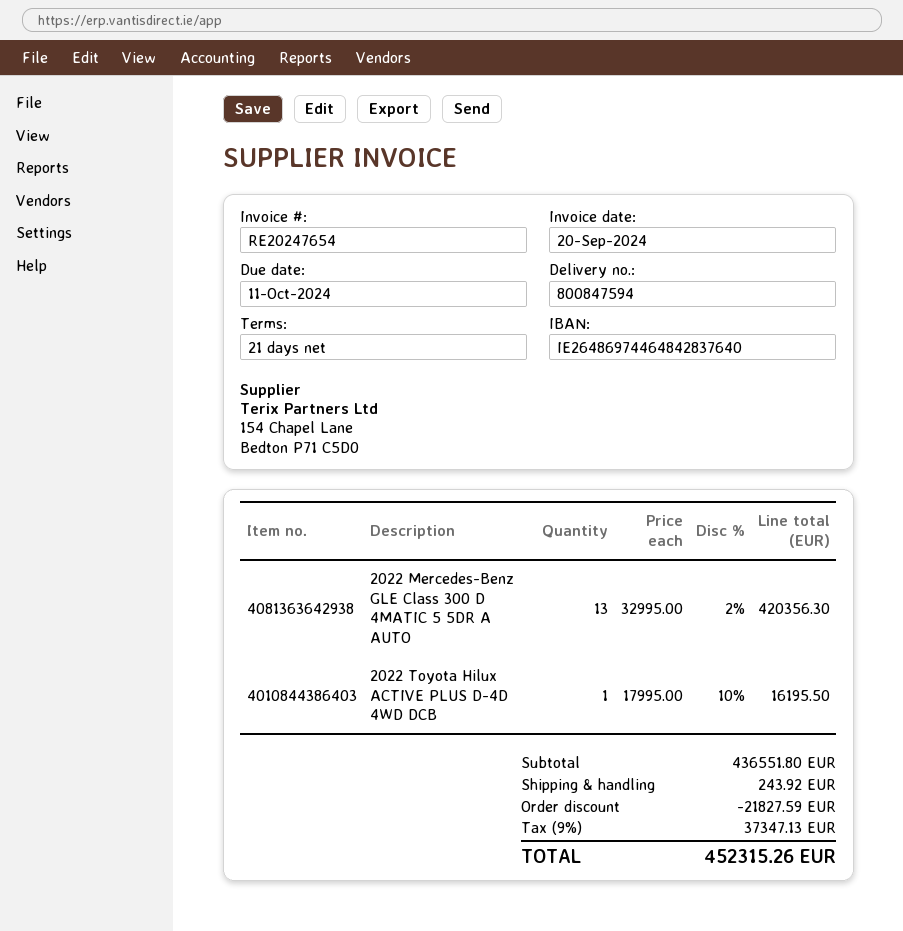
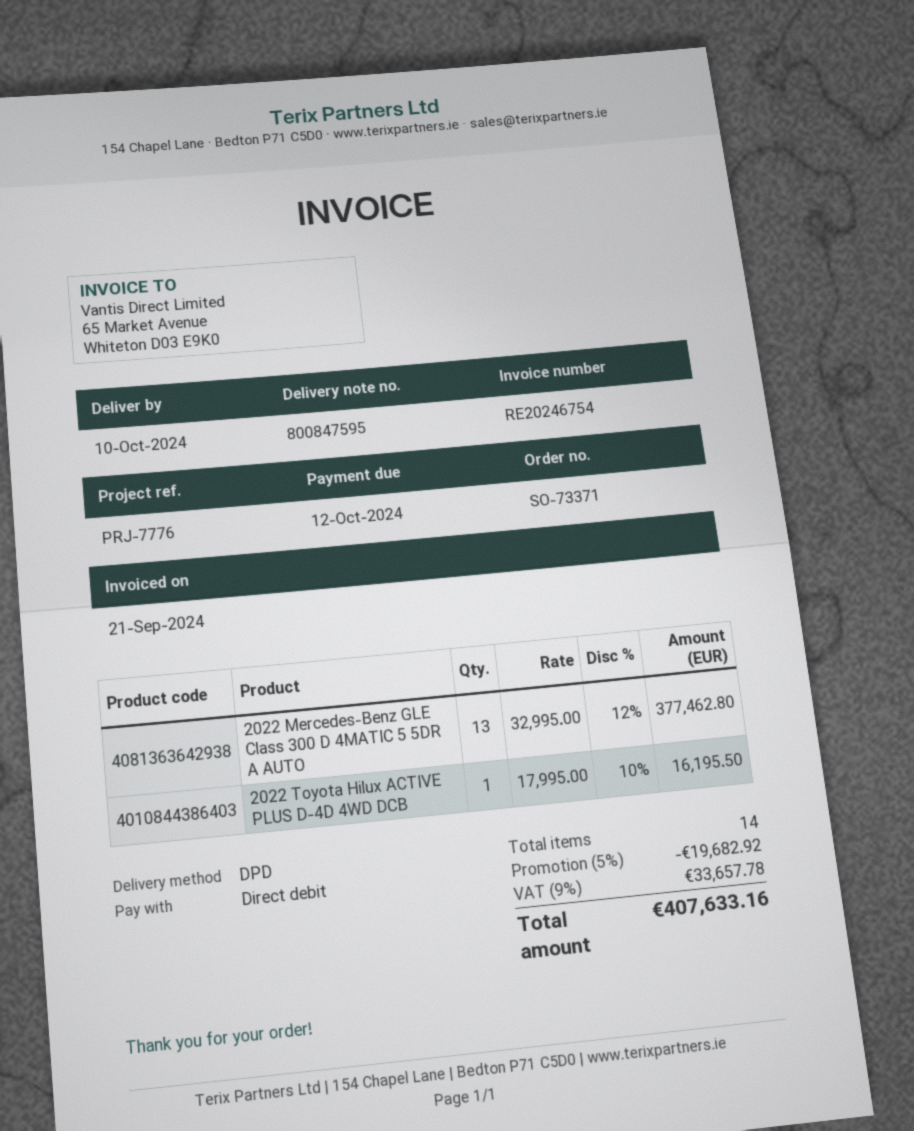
delivery note number: 800847594 -> 800847595
invoice number: RE20247654 -> RE20246754
invoice date: 2024-09-20 -> 2024-09-21
due date: 2024-10-11 -> 2024-10-12
2022 Mercedes-Benz GLE Class 300 D 4MATIC 5 5DR A AUTO: 13 x 32995.00 - 2% = 420356.30 -> 13 x 32995.00 - 12% = 377462.80
discount: 21827.59 -> 19682.92
shipping: 243.92 -> none
tax: 9% = 37347.13 -> 9% = 33657.78
total: 452315.26 -> 407633.16

